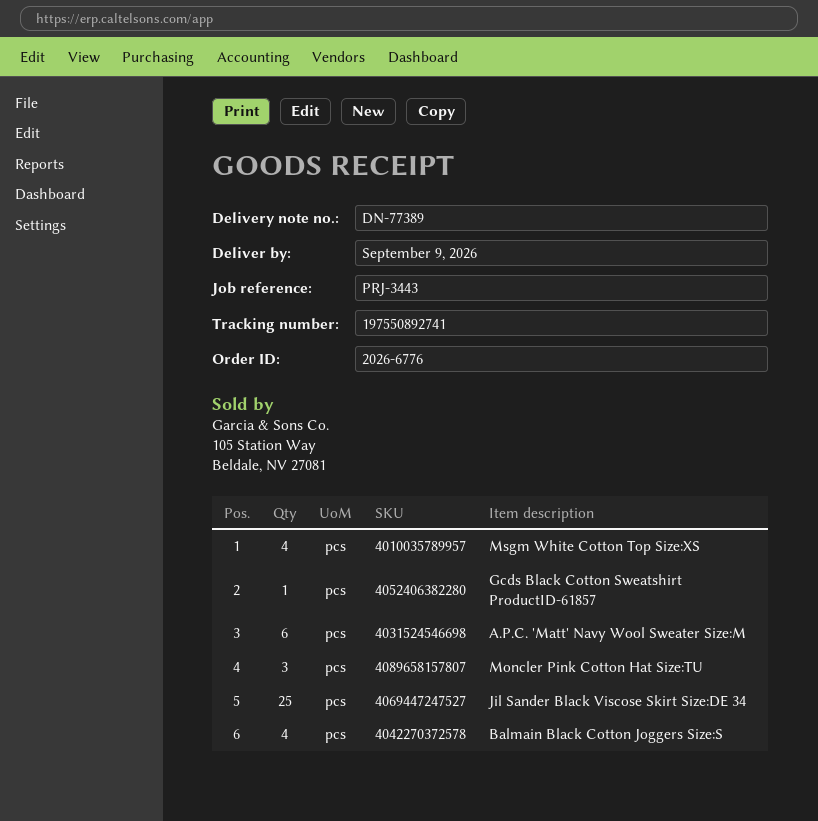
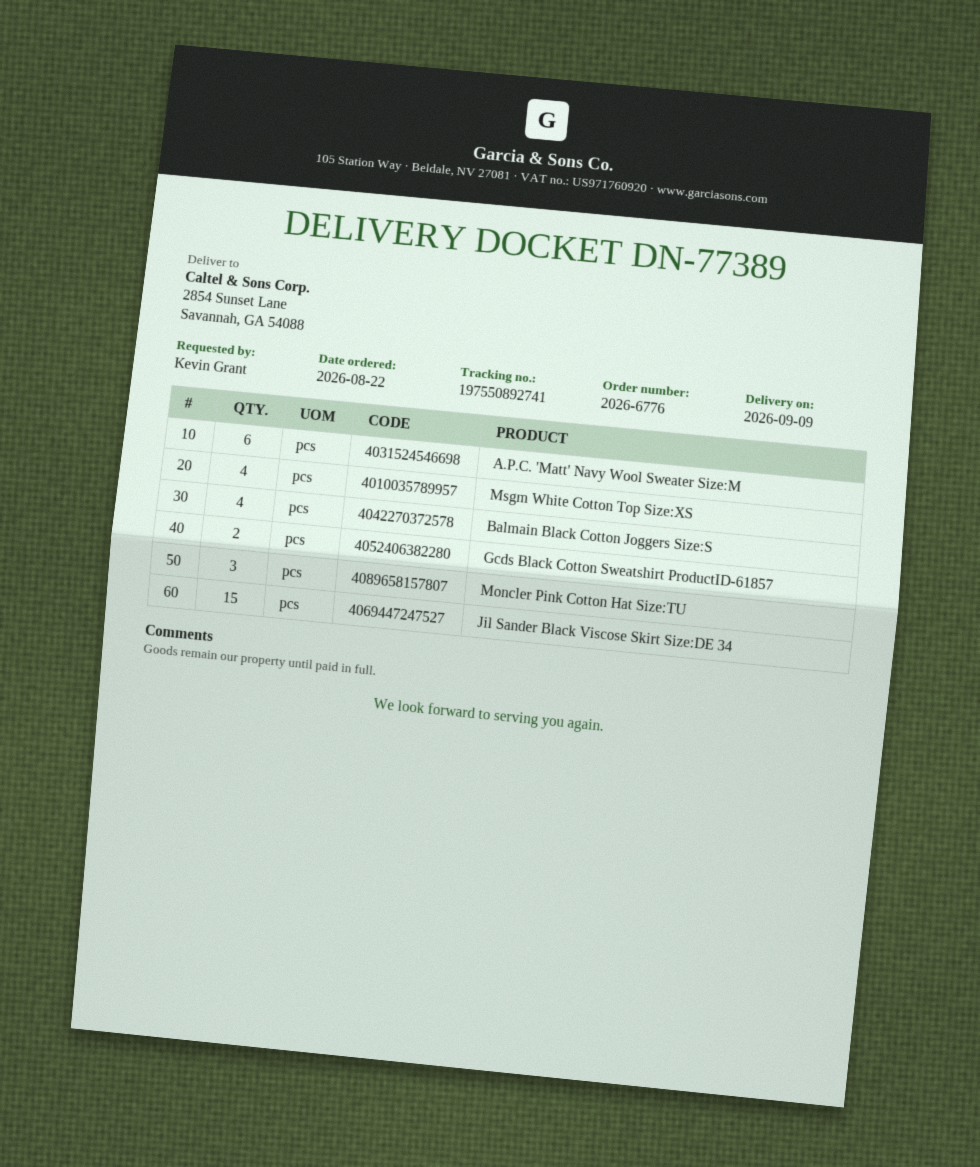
Gcds Black Cotton Sweatshirt ProductID-61857: 1 -> 2
Jil Sander Black Viscose Skirt Size:DE 34: 25 -> 15

